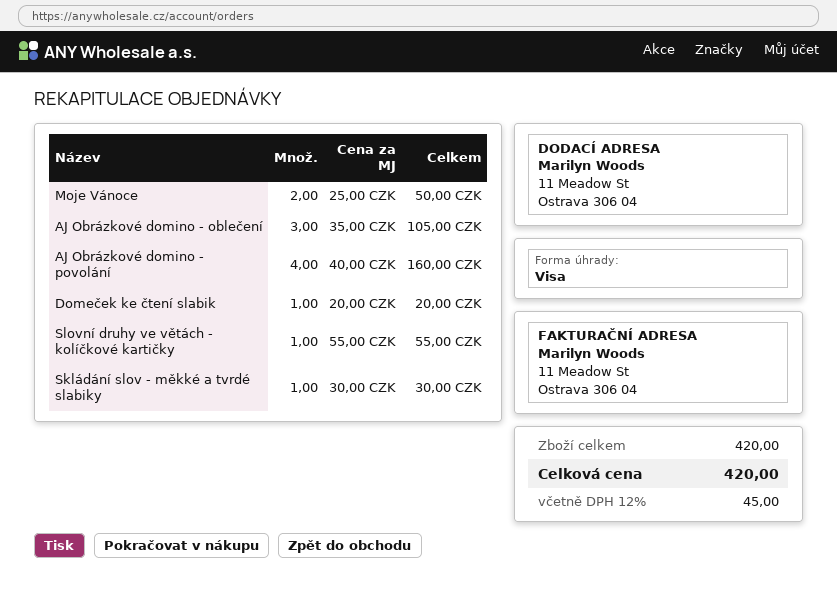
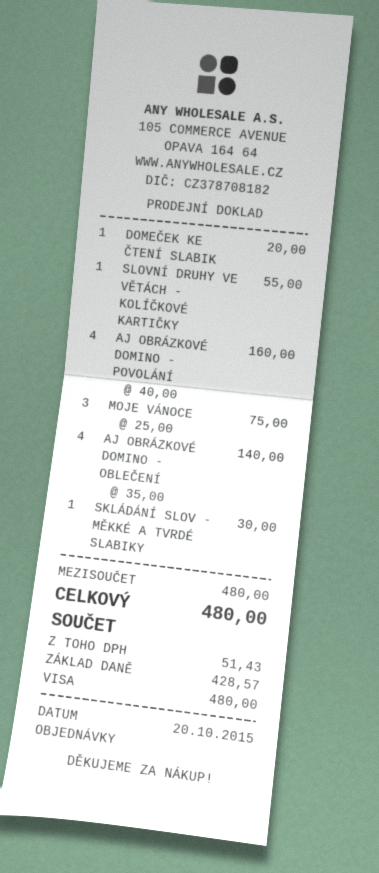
Moje Vánoce: 2 x 25.00 = 50.00 -> 3 x 25.00 = 75.00
AJ Obrázkové domino - oblečení: 3 x 35.00 = 105.00 -> 4 x 35.00 = 140.00
subtotal: 420.00 -> 480.00
tax: 45.00 -> 51.43
total: 420.00 -> 480.00

